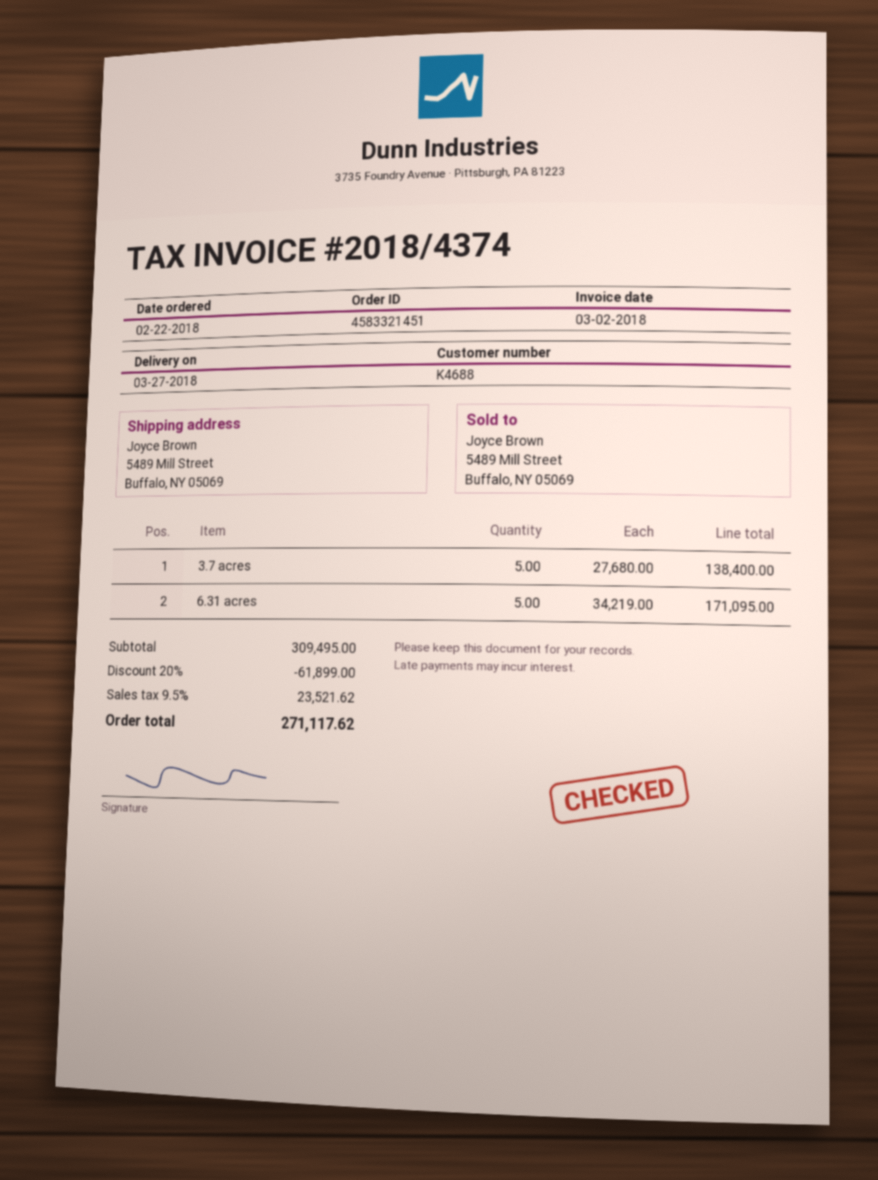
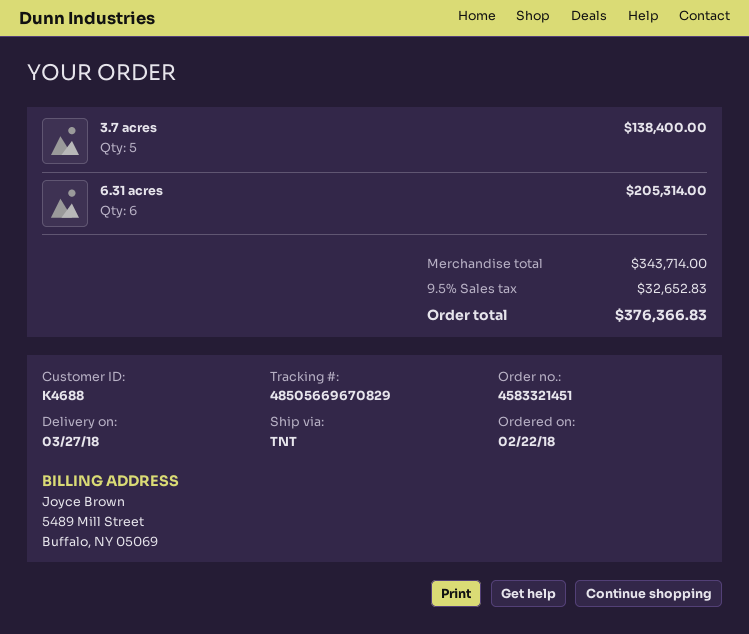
6.31 acres: 5 for 171095.00 -> 6 for 205314.00
subtotal: 309495.00 -> 343714.00
discount: 20% = 61899.00 -> none
tax: 9.5% = 23521.62 -> 9.5% = 32652.83
total: 271117.62 -> 376366.83

